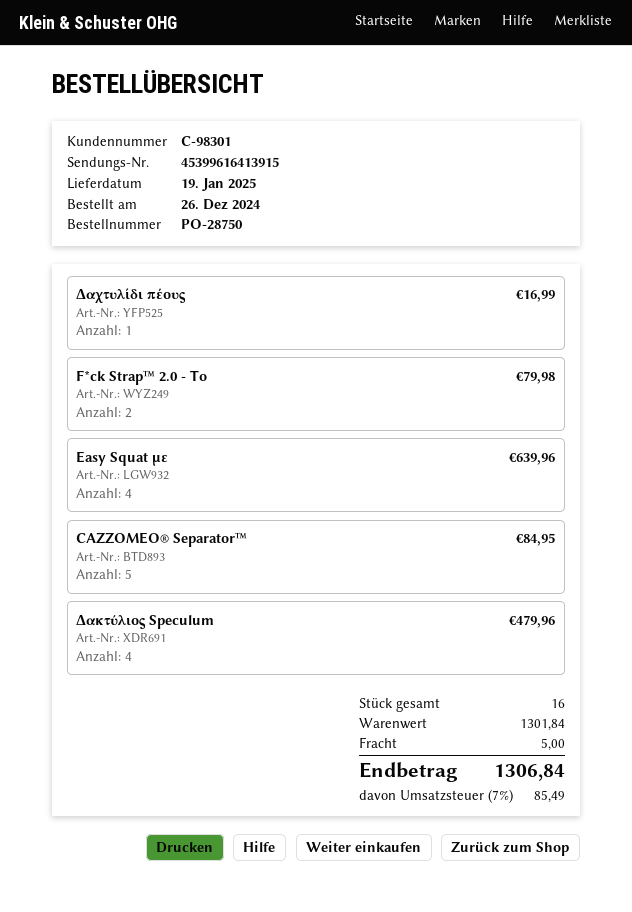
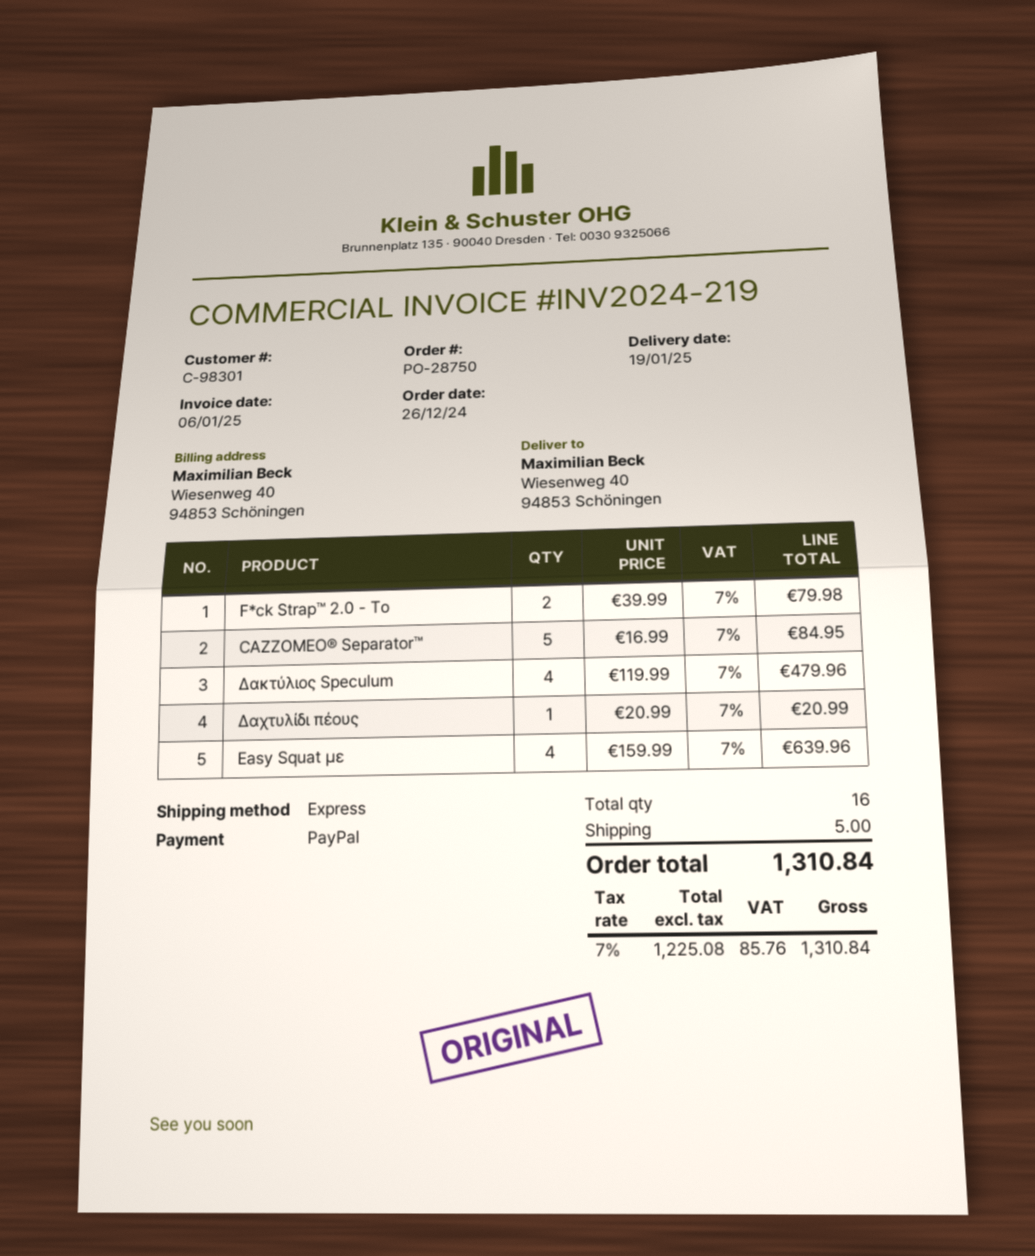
Δαχτυλίδι πέους: 1 for 16.99 -> 1 for 20.99
tax: 7% = 85.49 -> 7% = 85.76
total: 1306.84 -> 1310.84

